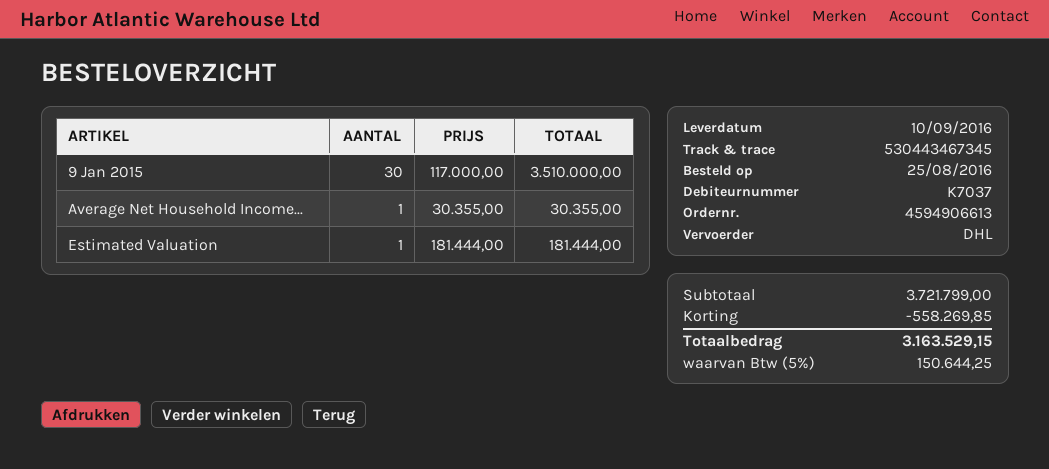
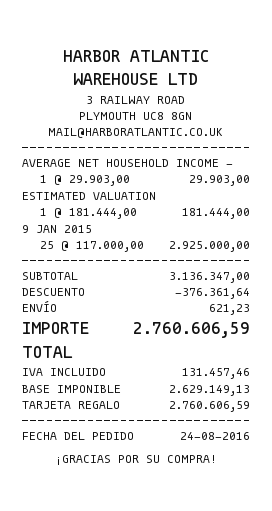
order date: 2016-08-25 -> 2016-08-24
9 Jan 2015: 30 x 117000.00 = 3510000.00 -> 25 x 117000.00 = 2925000.00
Average Net Household Income...: 1 x 30355.00 = 30355.00 -> 1 x 29903.00 = 29903.00
subtotal: 3721799.00 -> 3136347.00
discount: 558269.85 -> 376361.64
shipping: none -> 621.23
tax: 150644.25 -> 131457.46
total: 3163529.15 -> 2760606.59

